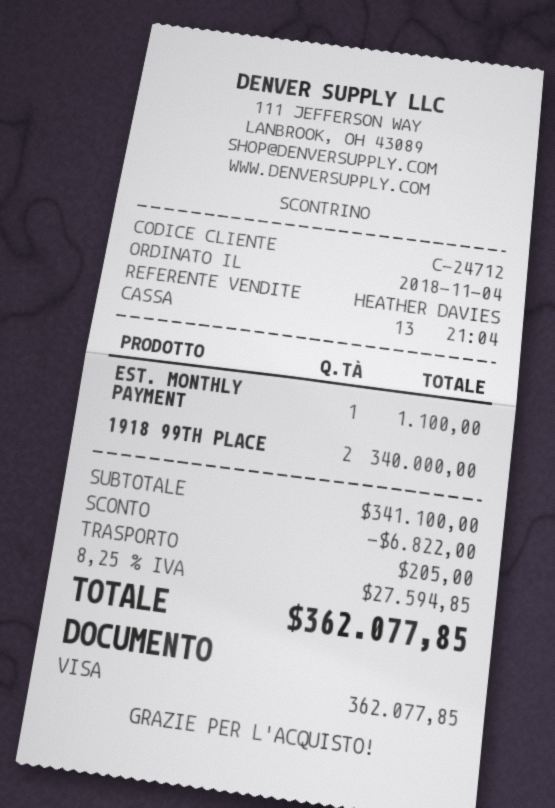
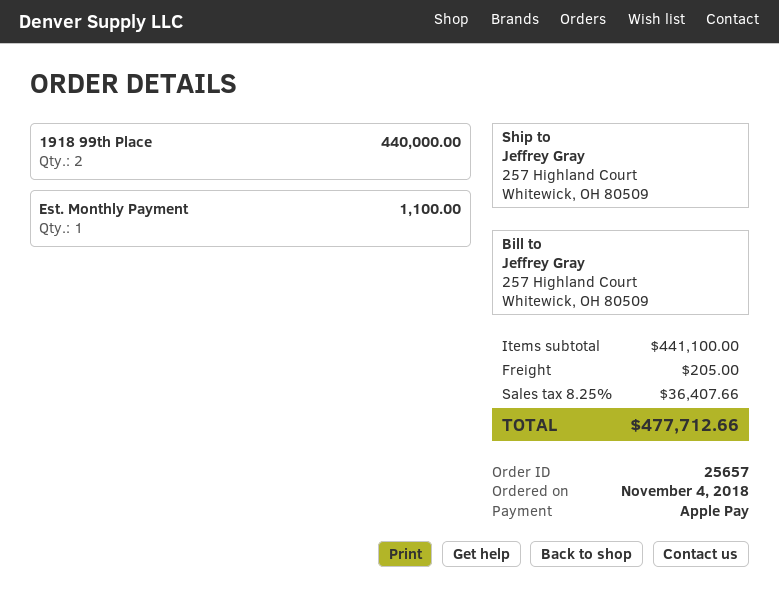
payment method: Visa -> Apple Pay
1918 99TH PLACE: 2 for 340000.00 -> 2 for 440000.00
subtotal: 341100.00 -> 441100.00
discount: 6822.00 -> none
tax: 8.25% = 27594.85 -> 8.25% = 36407.66
total: 362077.85 -> 477712.66

